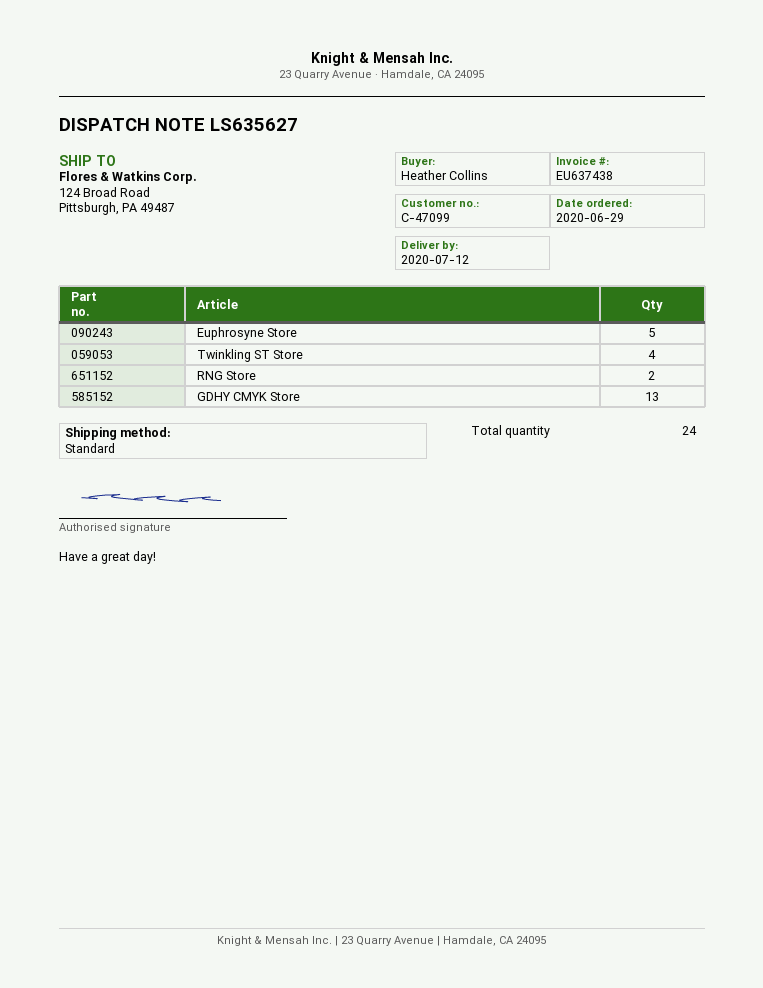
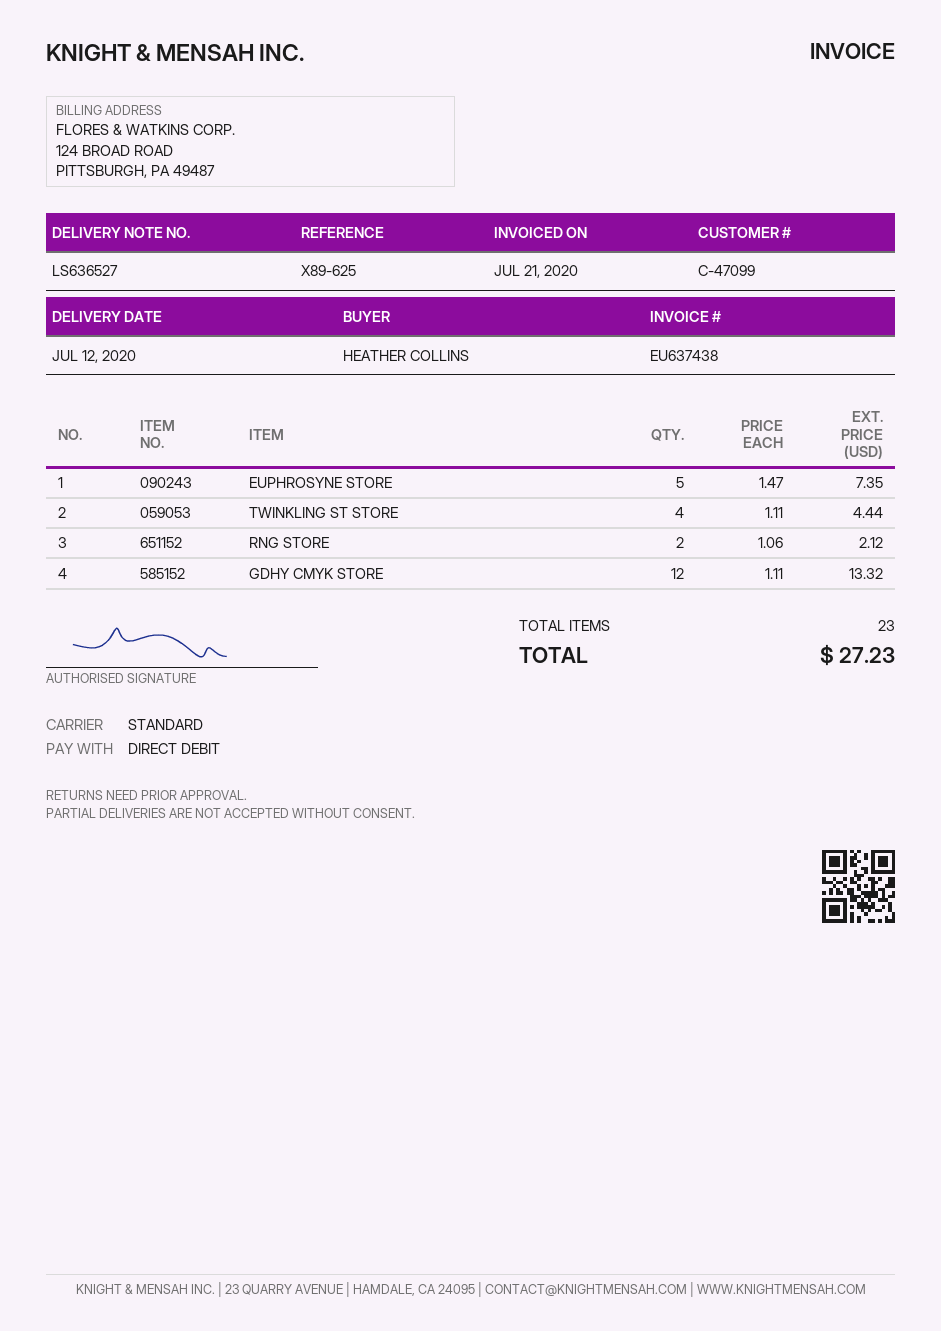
delivery note number: LS635627 -> LS636527
GDHY CMYK Store: 13 -> 12
total quantity: 24 -> 23

